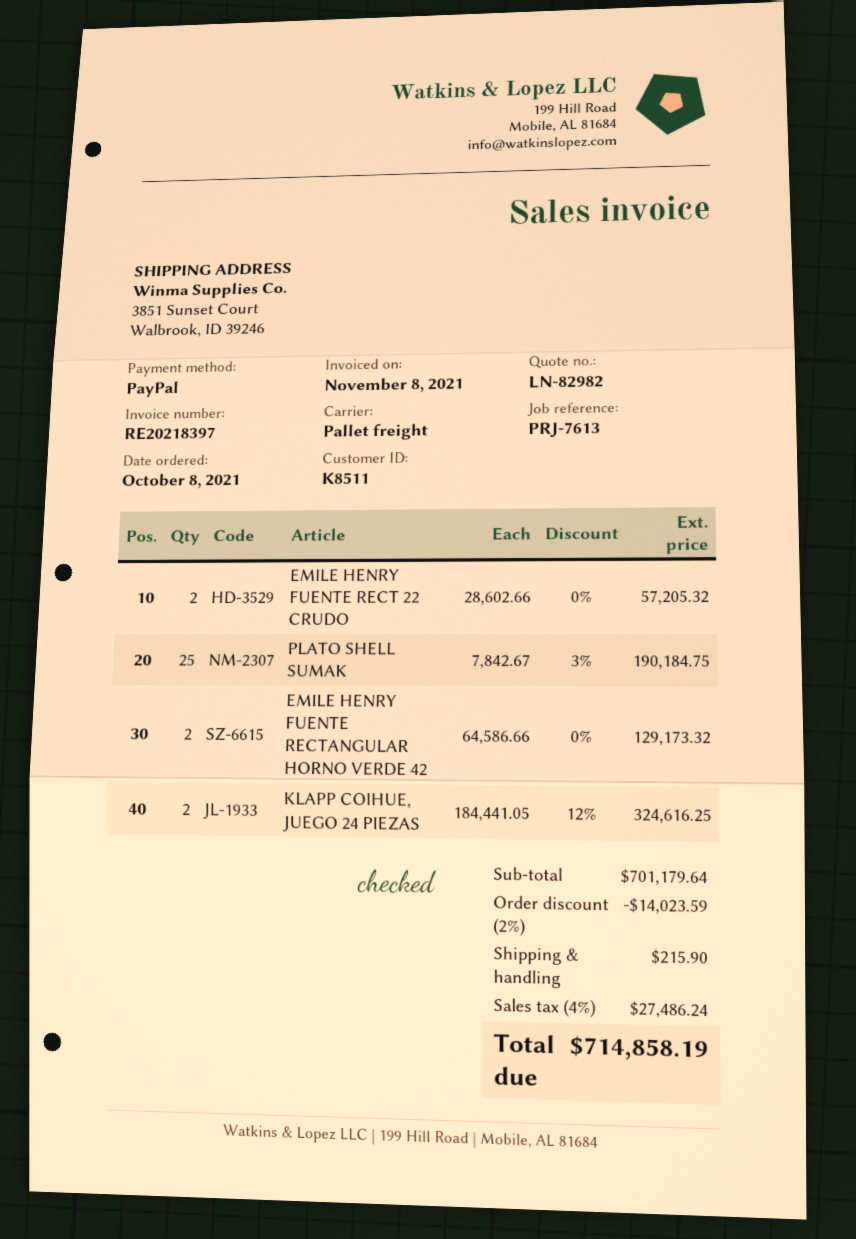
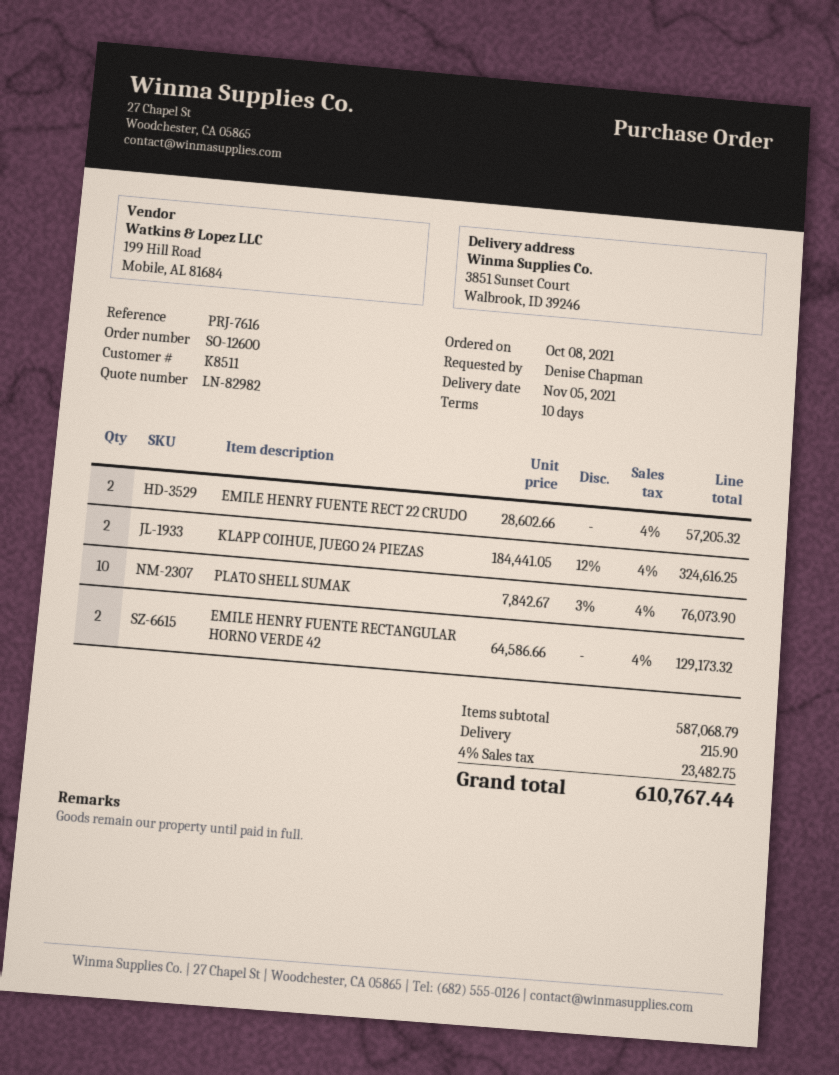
reference: PRJ-7613 -> PRJ-7616
PLATO SHELL SUMAK: 25 x 7842.67 - 3% = 190184.75 -> 10 x 7842.67 - 3% = 76073.90
subtotal: 701179.64 -> 587068.79
discount: 2% = 14023.59 -> none
tax: 4% = 27486.24 -> 4% = 23482.75
total: 714858.19 -> 610767.44

